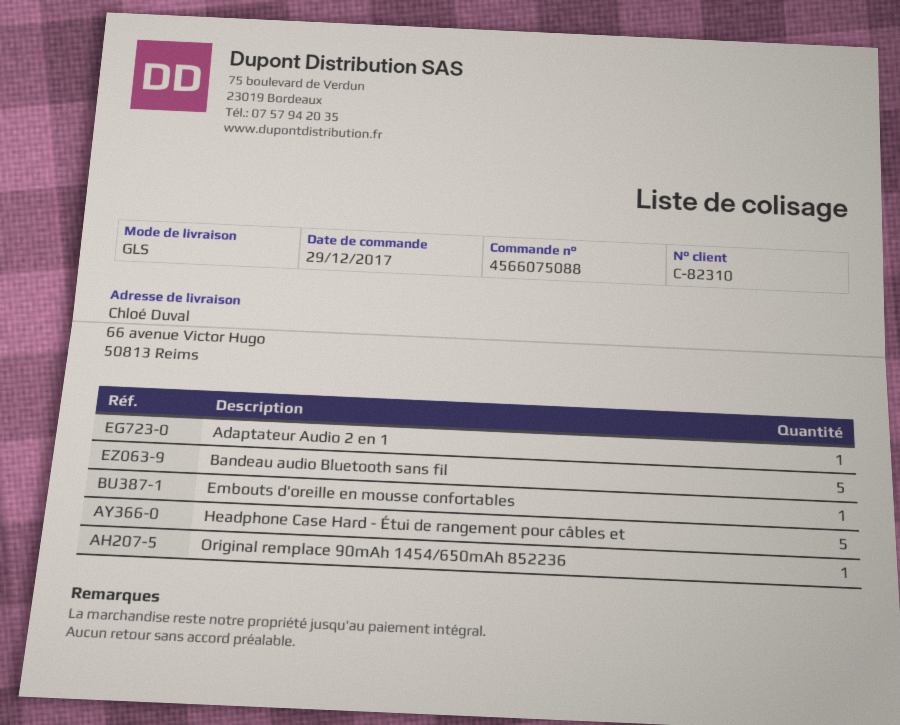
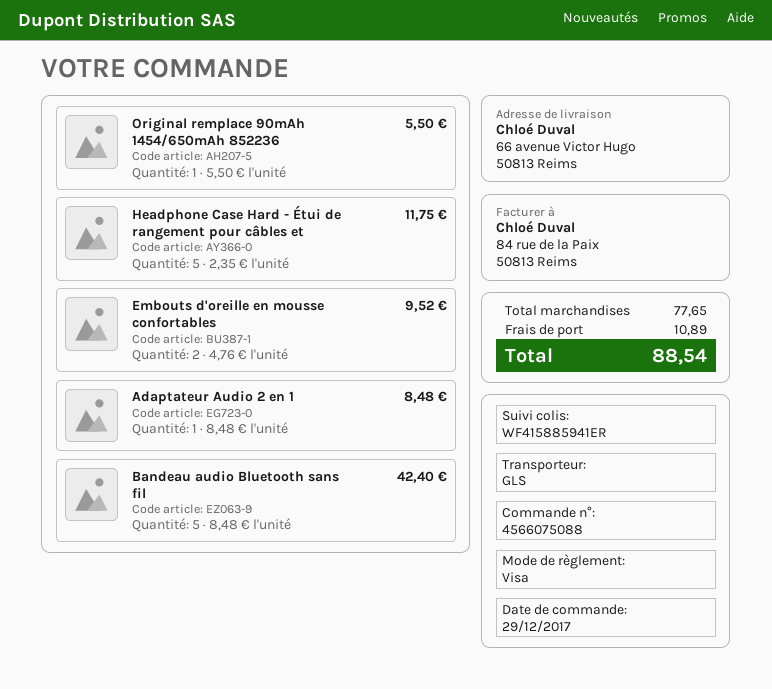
Embouts d'oreille en mousse confortables: 1 -> 2

